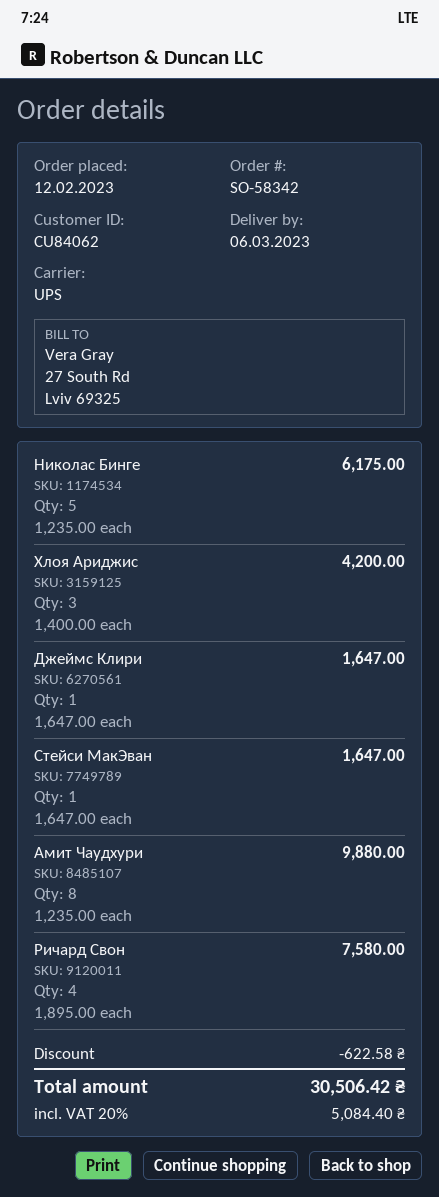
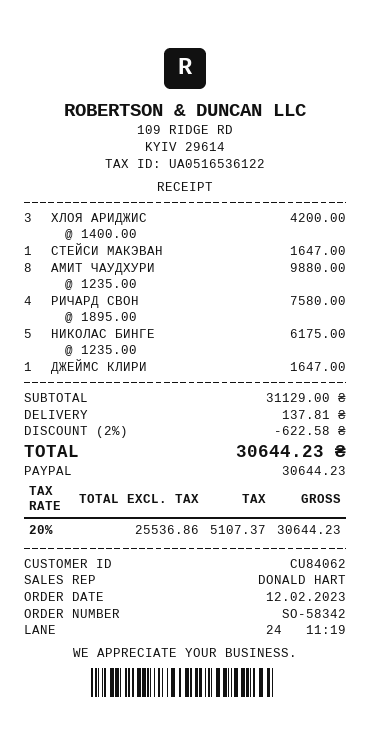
shipping: none -> 137.81
tax: 20% = 5084.40 -> 20% = 5107.37
total: 30506.42 -> 30644.23

